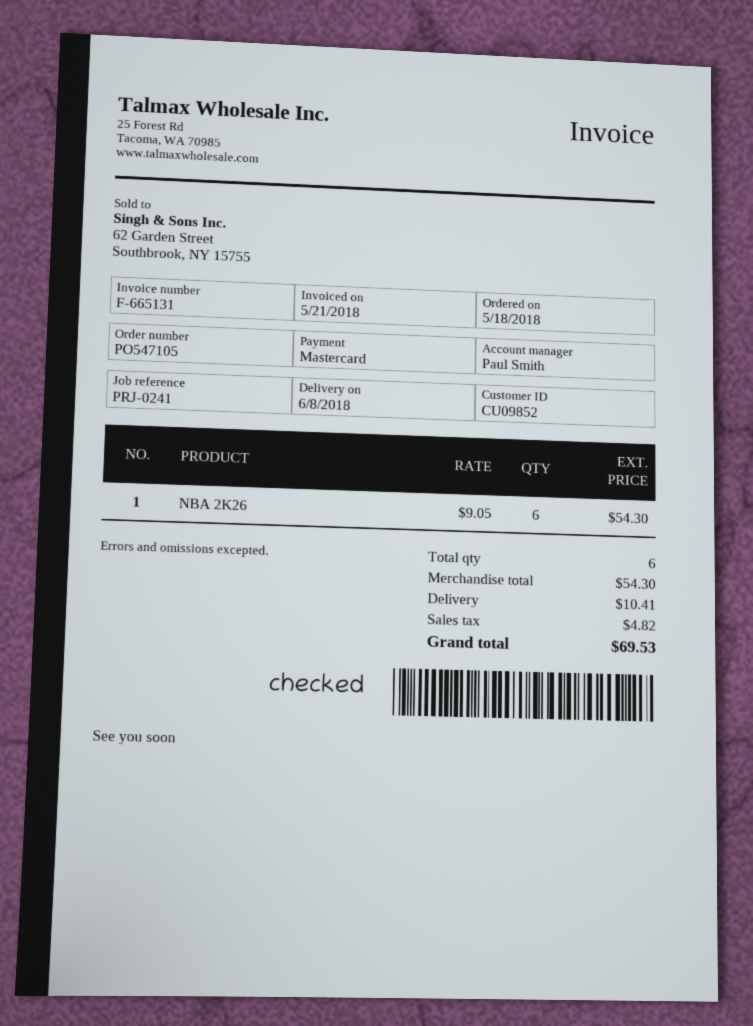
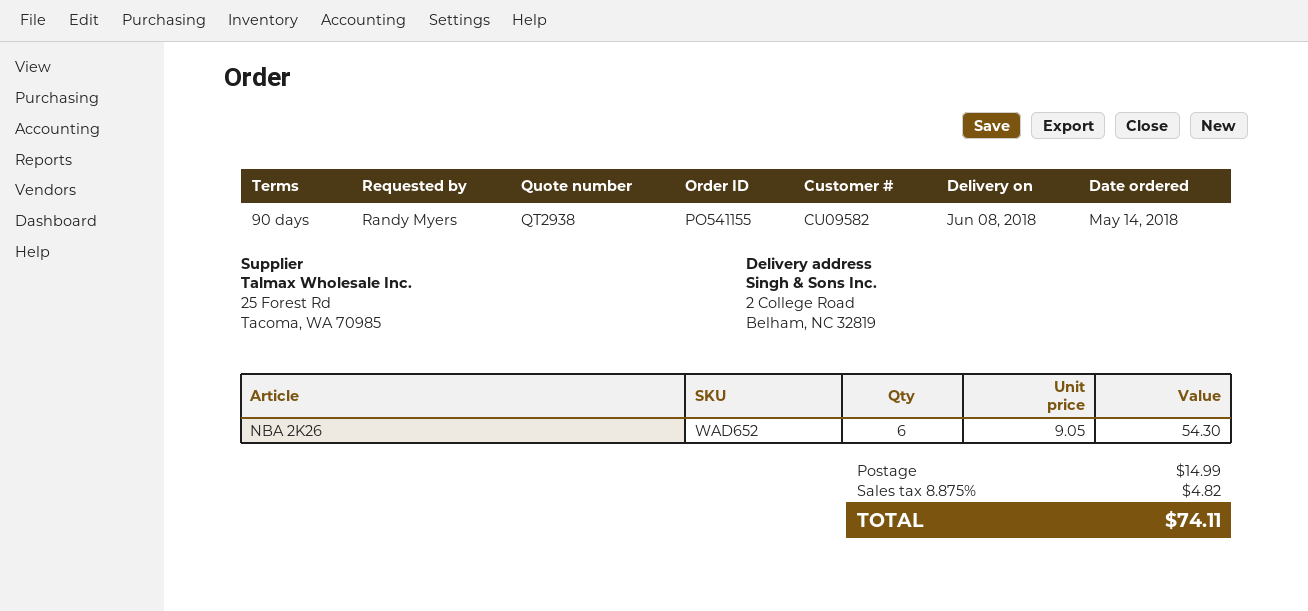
order number: PO547105 -> PO541155
order date: 2018-05-18 -> 2018-05-14
customer number: CU09852 -> CU09582
shipping: 10.41 -> 14.99
total: 69.53 -> 74.11

